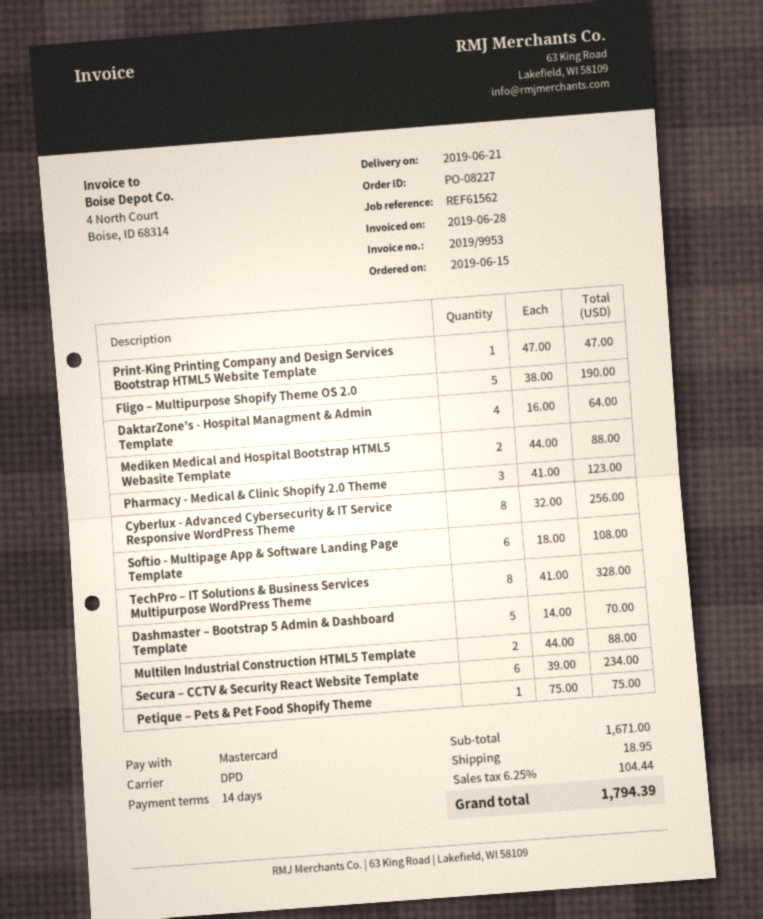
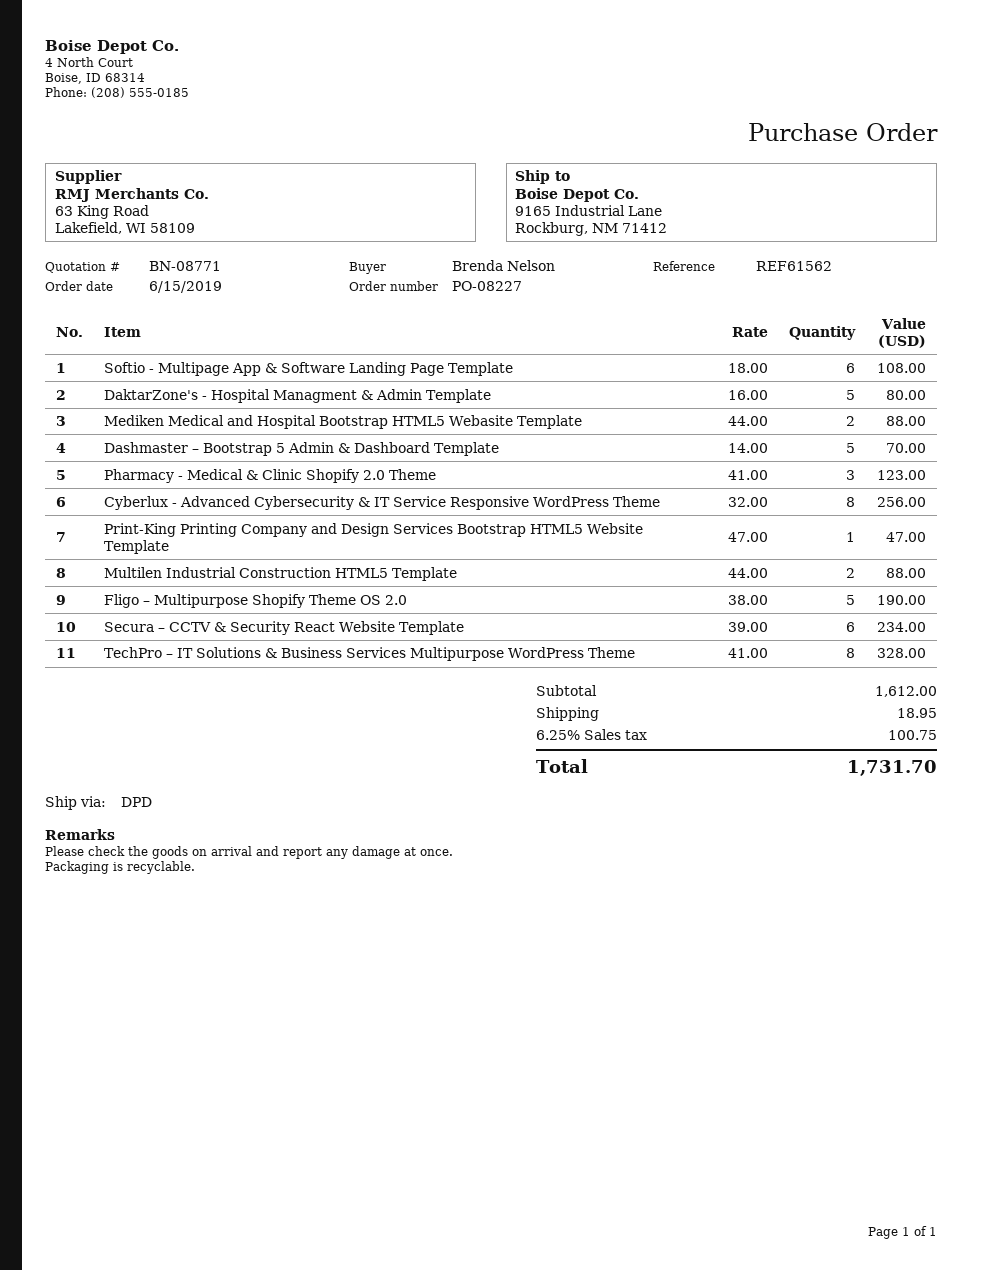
DaktarZone's - Hospital Managment & Admin Template: 4 x 16.00 = 64.00 -> 5 x 16.00 = 80.00
Petique – Pets & Pet Food Shopify Theme: 1 x 75.00 = 75.00 -> none
subtotal: 1671.00 -> 1612.00
tax: 6.25% = 104.44 -> 6.25% = 100.75
total: 1794.39 -> 1731.70

